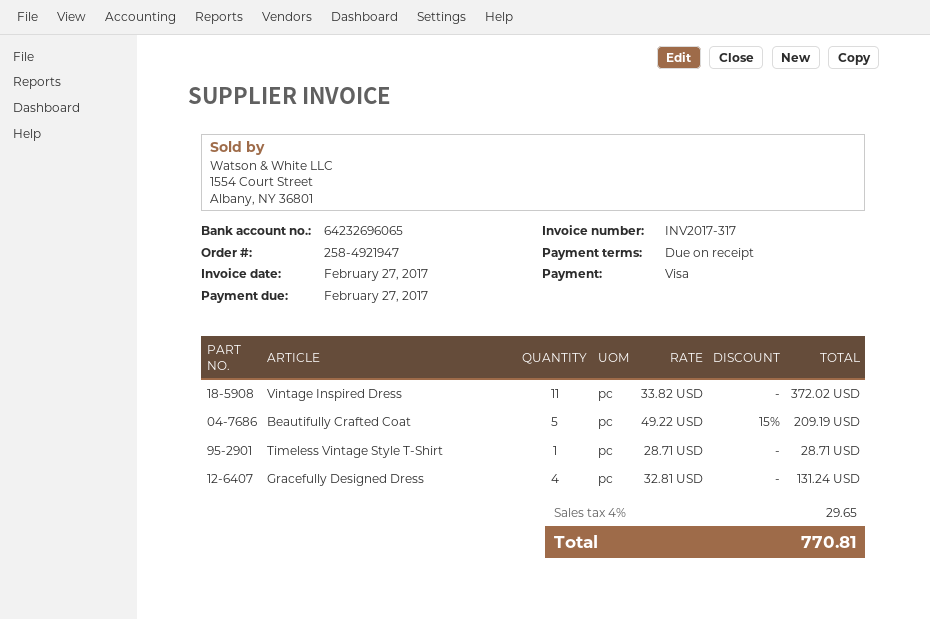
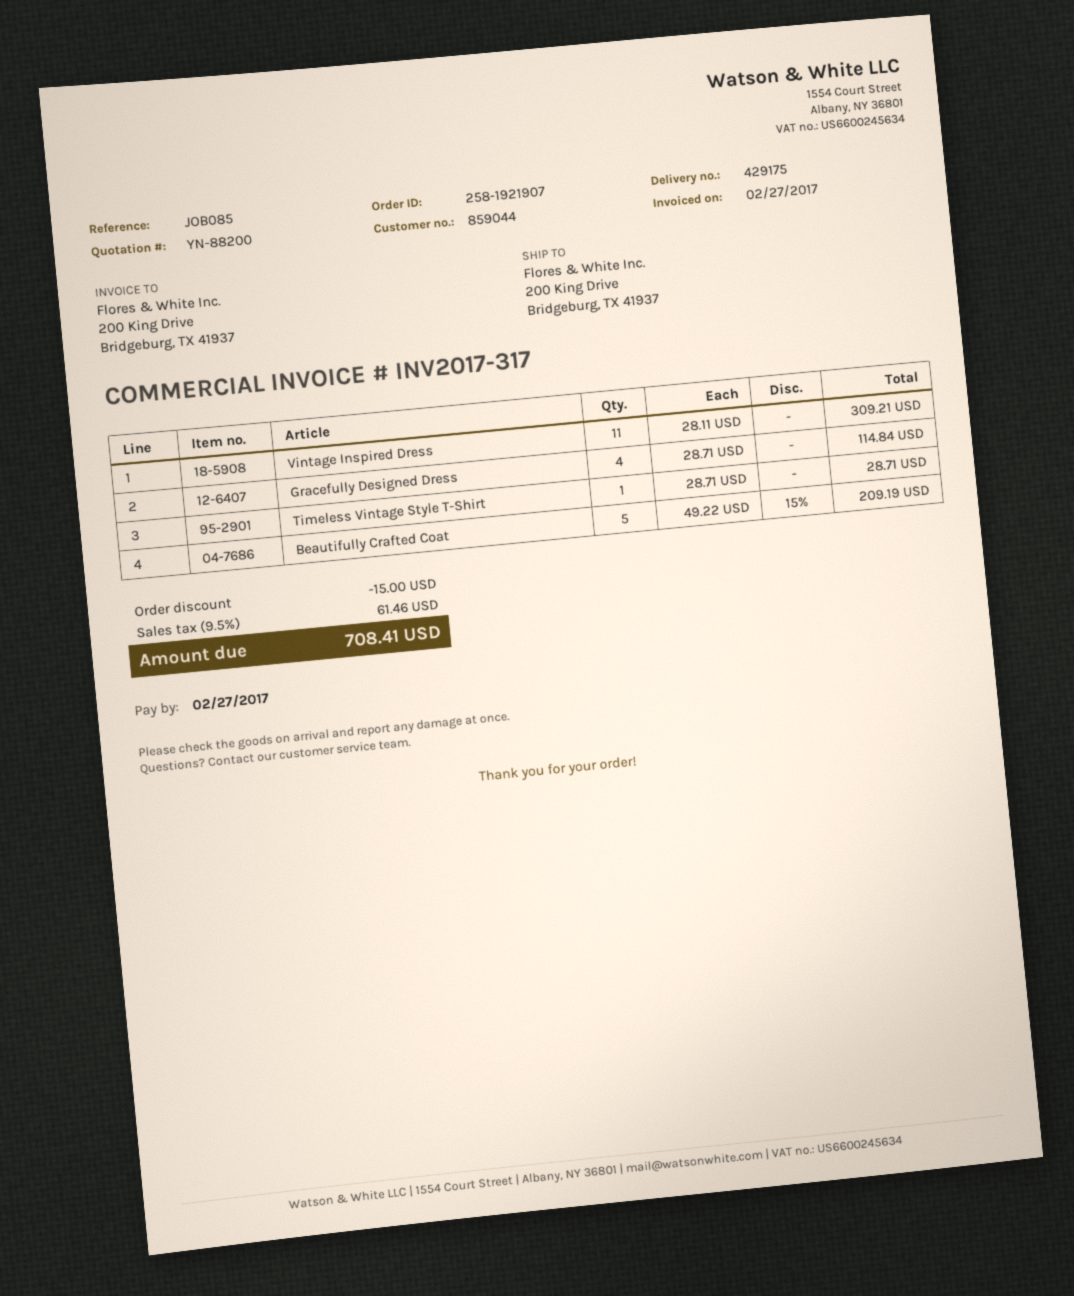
order number: 258-4921947 -> 258-1921907
Vintage Inspired Dress: 11 x 33.82 = 372.02 -> 11 x 28.11 = 309.21
Gracefully Designed Dress: 4 x 32.81 = 131.24 -> 4 x 28.71 = 114.84
discount: none -> 15.00
tax: 4% = 29.65 -> 9.5% = 61.46
total: 770.81 -> 708.41

